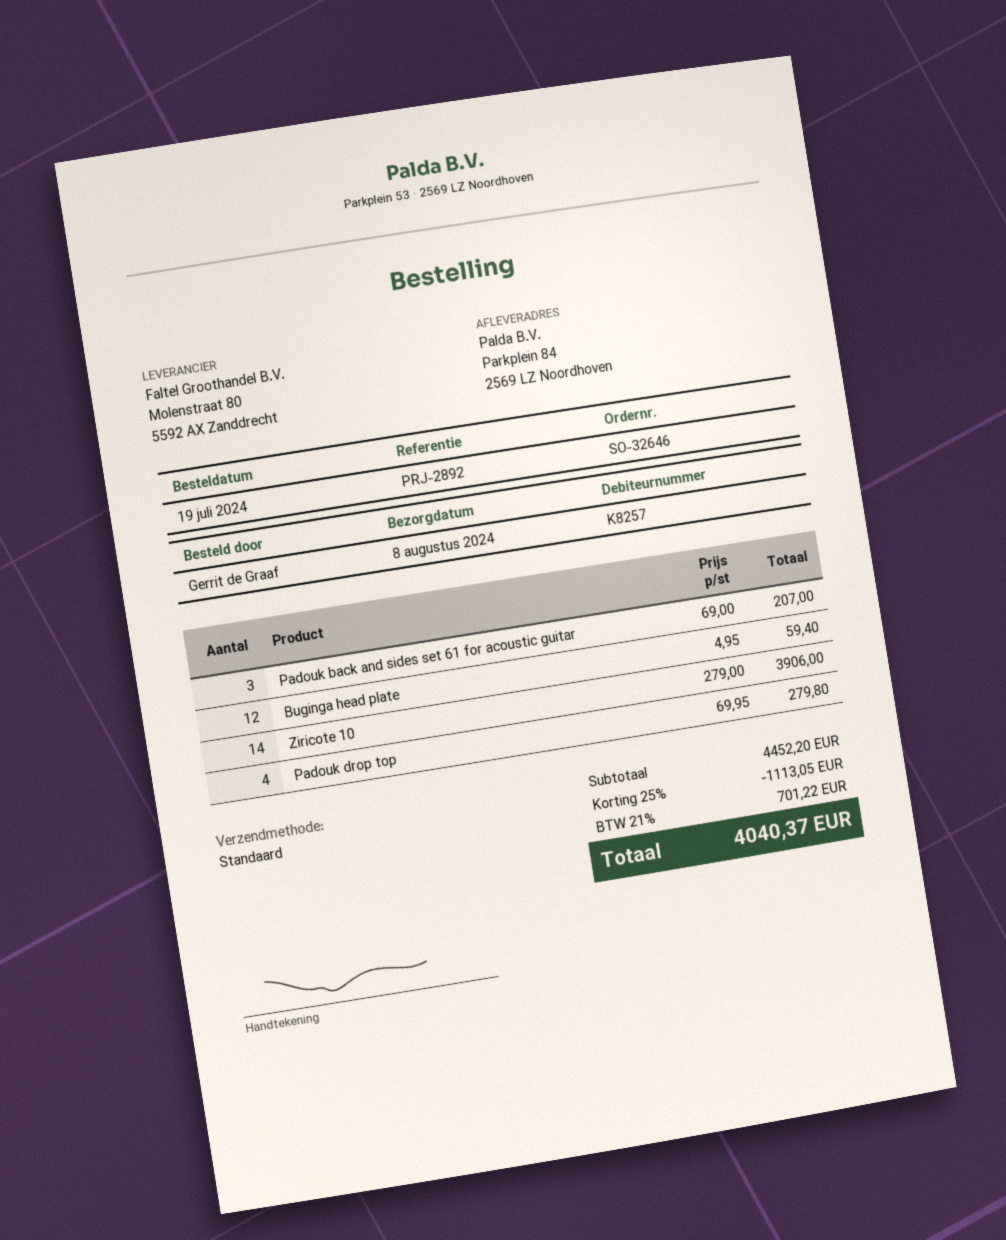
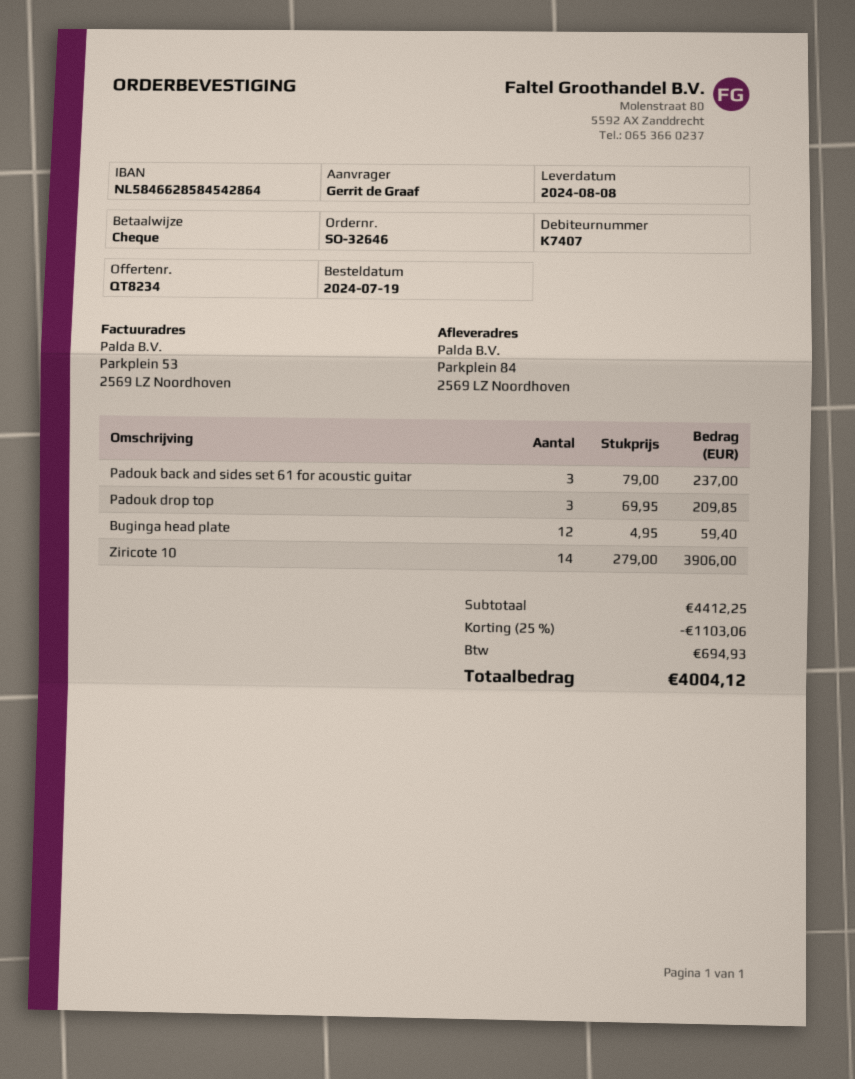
customer number: K8257 -> K7407
Padouk back and sides set 61 for acoustic guitar: 3 x 69.00 = 207.00 -> 3 x 79.00 = 237.00
Padouk drop top: 4 x 69.95 = 279.80 -> 3 x 69.95 = 209.85
subtotal: 4452.20 -> 4412.25
discount: 25% = 1113.05 -> 25% = 1103.06
tax: 701.22 -> 694.93
total: 4040.37 -> 4004.12

